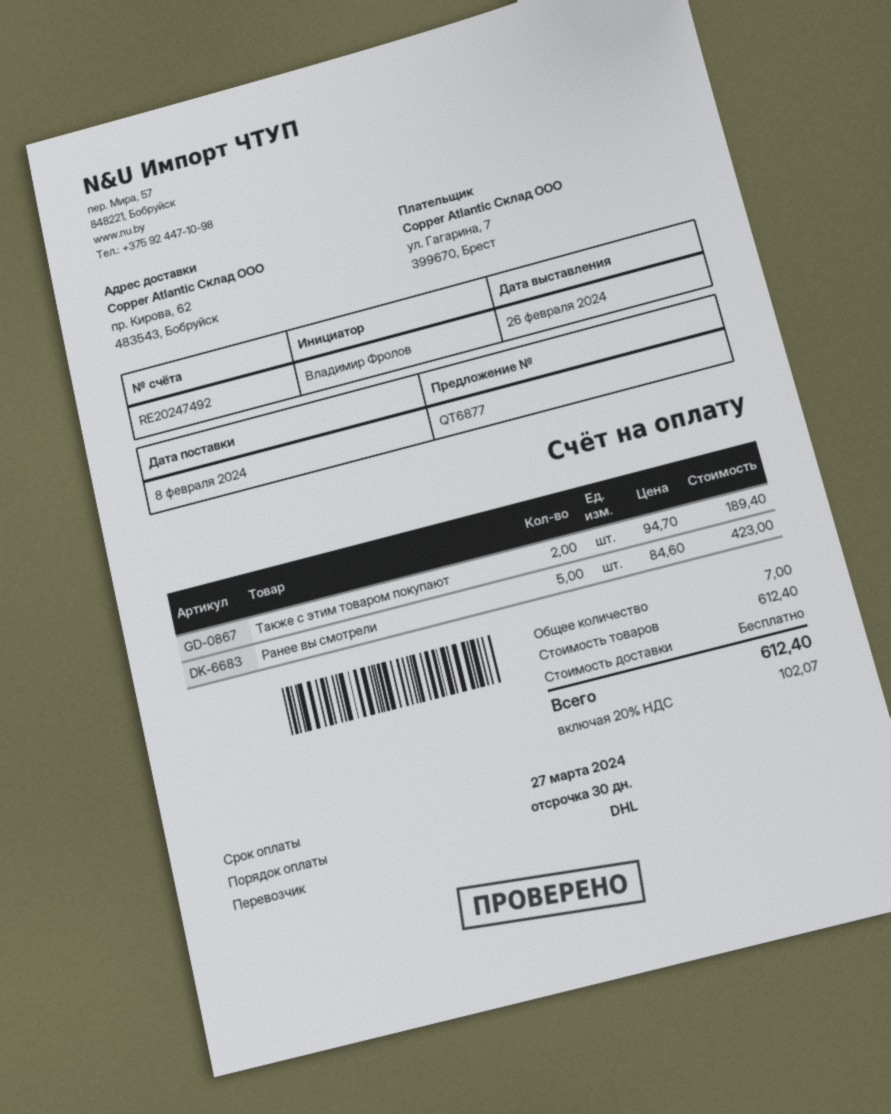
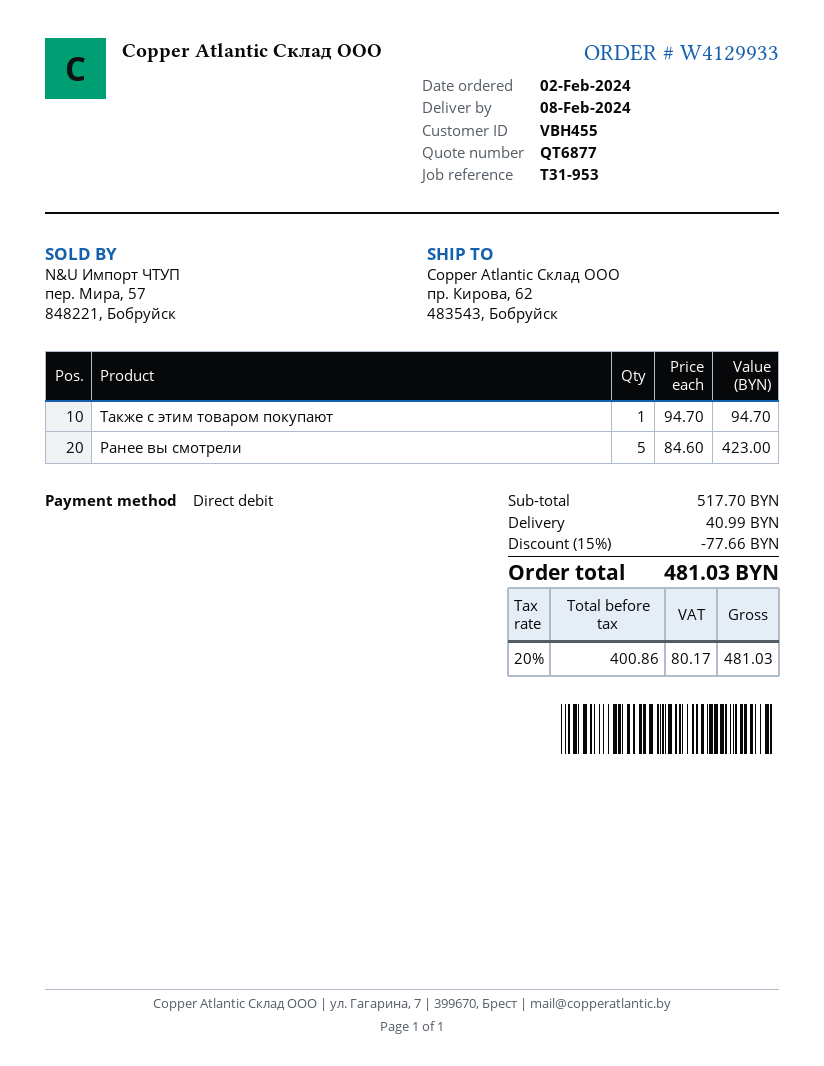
Также с этим товаром покупают: 2 x 94.70 = 189.40 -> 1 x 94.70 = 94.70
subtotal: 612.40 -> 517.70
discount: none -> 15% = 77.66
shipping: 0.00 -> 40.99
tax: 20% = 102.07 -> 20% = 80.17
total: 612.40 -> 481.03

